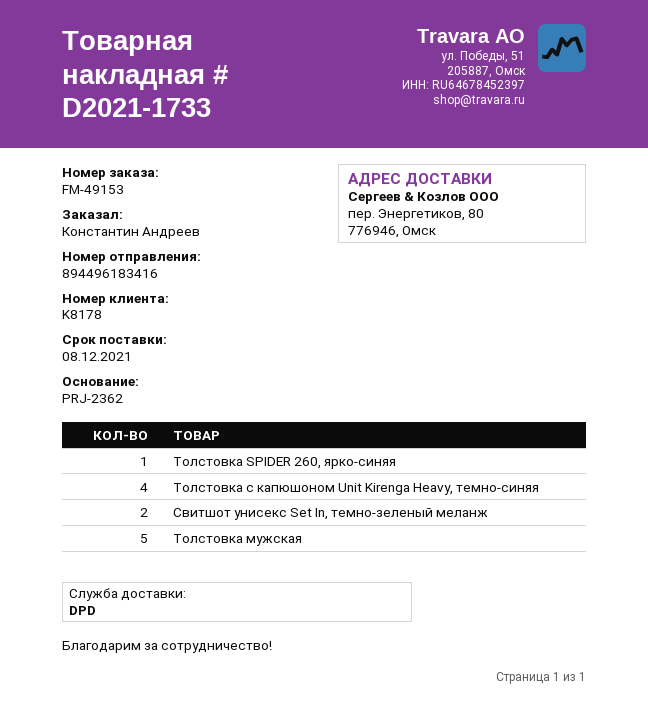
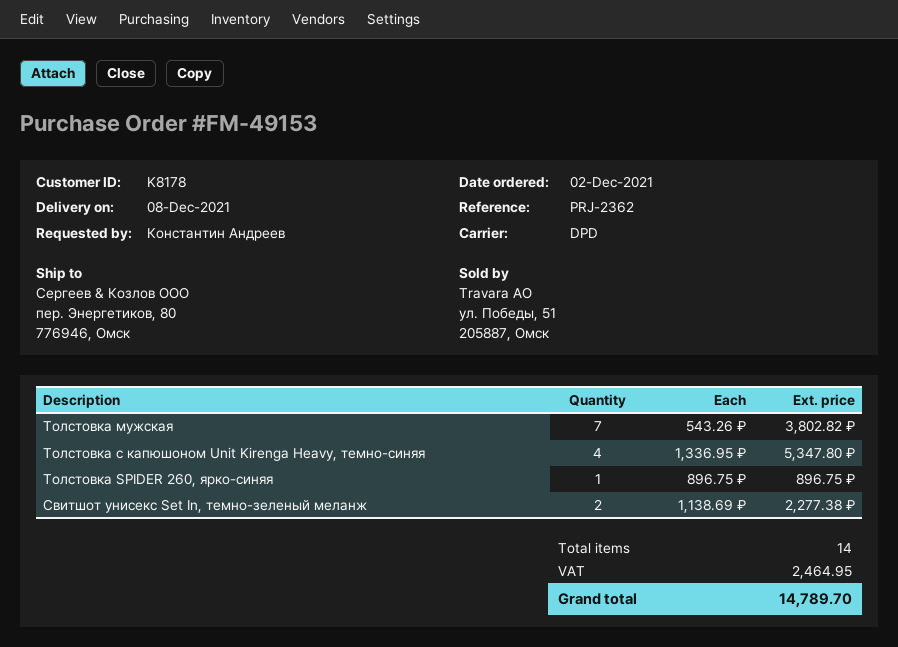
Толстовка мужская: 5 -> 7

